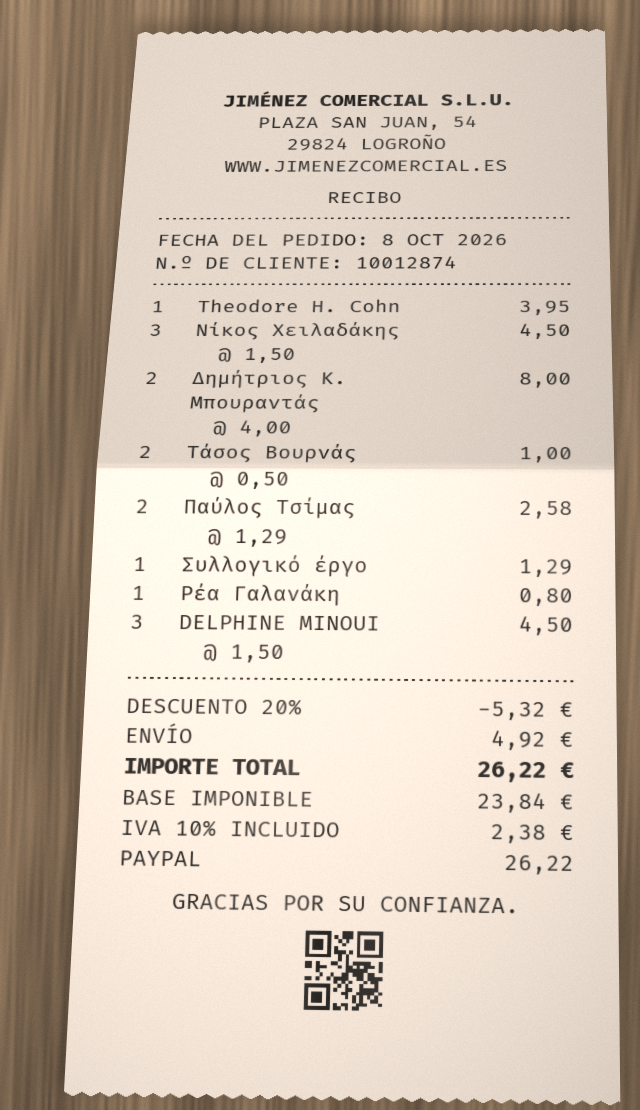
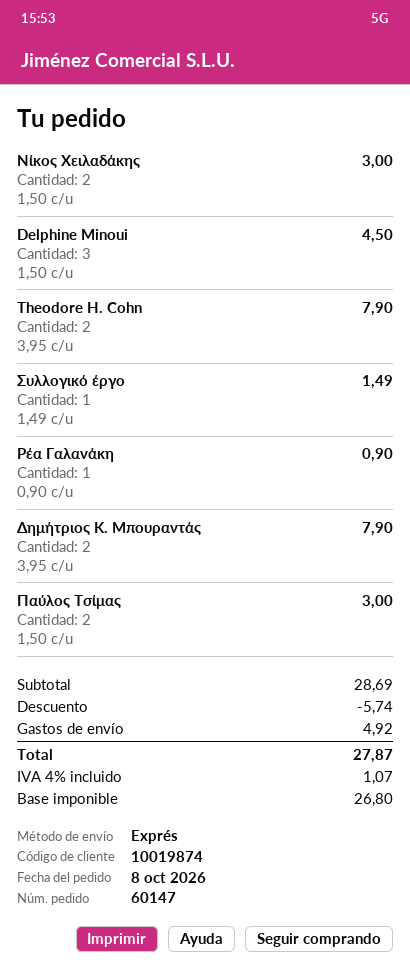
customer number: 10012874 -> 10019874
Theodore Η. Cohn: 1 x 3.95 = 3.95 -> 2 x 3.95 = 7.90
Νίκος Χειλαδάκης: 3 x 1.50 = 4.50 -> 2 x 1.50 = 3.00
Δημήτριος Κ. Μπουραντάς: 2 x 4.00 = 8.00 -> 2 x 3.95 = 7.90
Τάσος Βουρνάς: 2 x 0.50 = 1.00 -> none
Παύλος Τσίμας: 2 x 1.29 = 2.58 -> 2 x 1.50 = 3.00
Συλλογικό έργο: 1 x 1.29 = 1.29 -> 1 x 1.49 = 1.49
Ρέα Γαλανάκη: 1 x 0.80 = 0.80 -> 1 x 0.90 = 0.90
discount: 5.32 -> 5.74
net: 23.84 -> 26.80
tax: 10% = 2.38 -> 4% = 1.07
total: 26.22 -> 27.87

